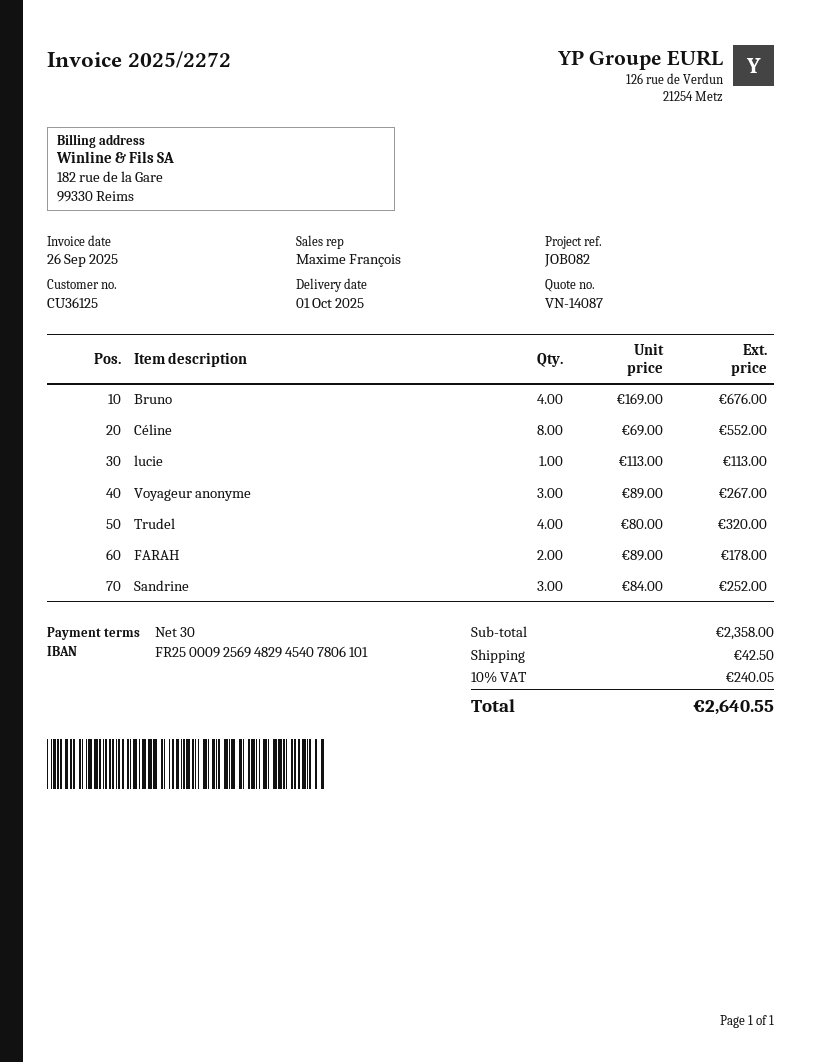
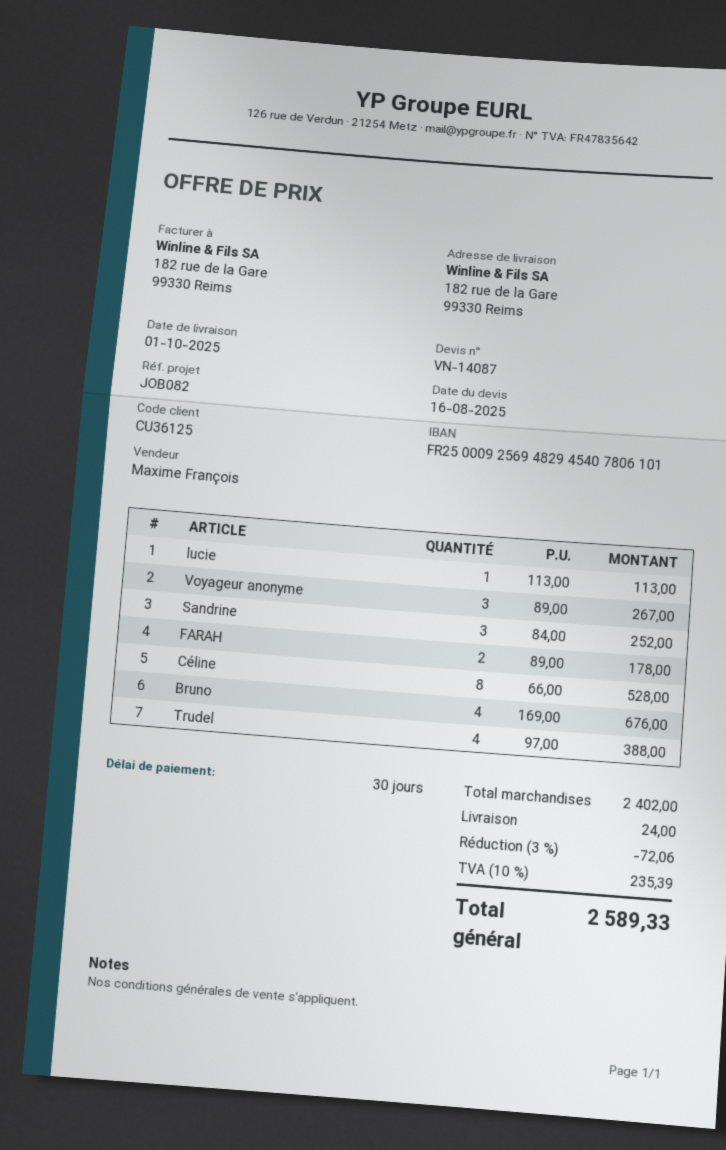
Céline: 8 x 69.00 = 552.00 -> 8 x 66.00 = 528.00
Trudel: 4 x 80.00 = 320.00 -> 4 x 97.00 = 388.00
subtotal: 2358.00 -> 2402.00
discount: none -> 3% = 72.06
shipping: 42.50 -> 24.00
tax: 10% = 240.05 -> 10% = 235.39
total: 2640.55 -> 2589.33

